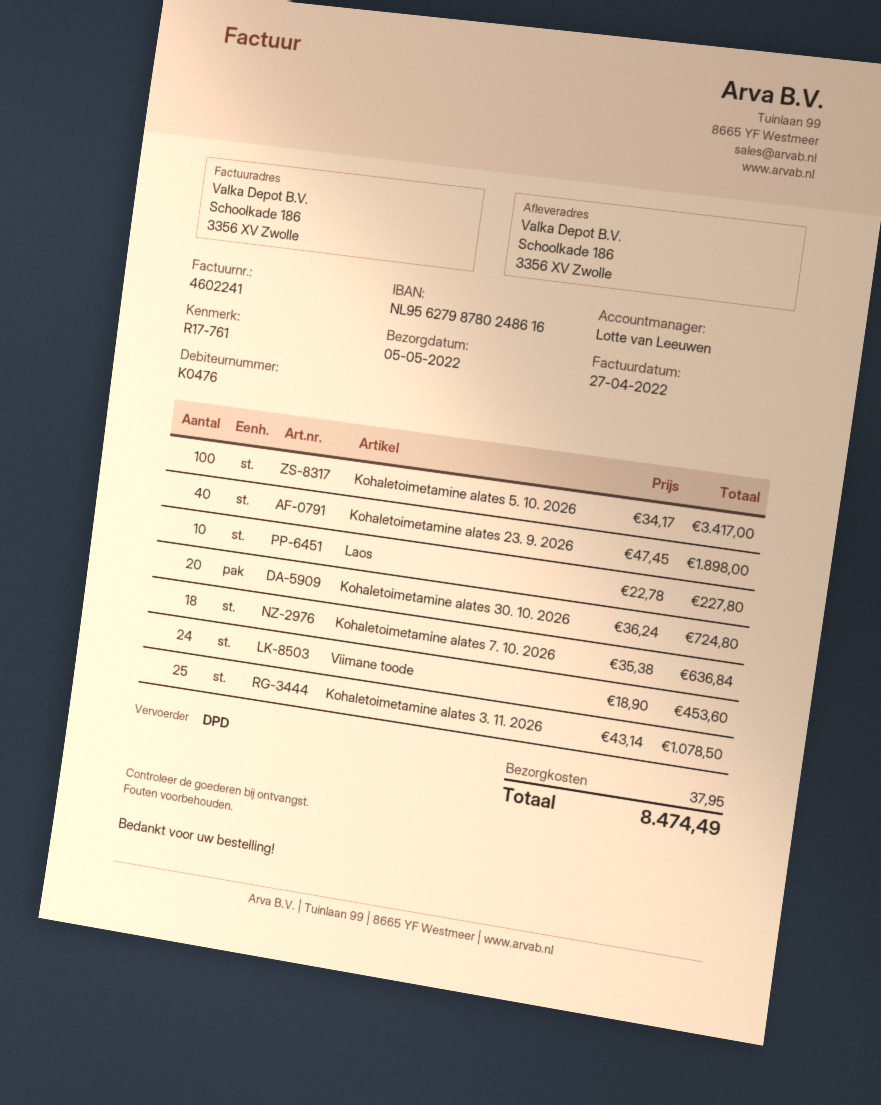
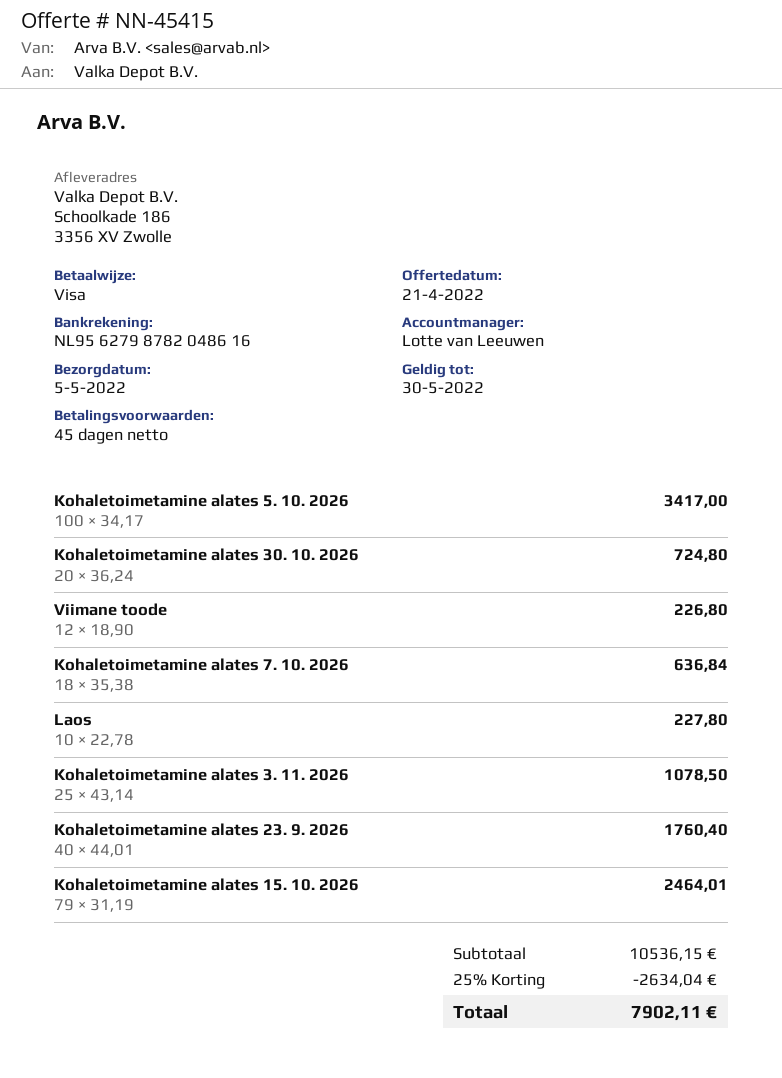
bank account: NL9562798780248616 -> NL9562798782048616
Kohaletoimetamine alates 23. 9. 2026: 40 x 47.45 = 1898.00 -> 40 x 44.01 = 1760.40
Viimane toode: 24 x 18.90 = 453.60 -> 12 x 18.90 = 226.80
Kohaletoimetamine alates 15. 10. 2026: none -> 79 x 31.19 = 2464.01
discount: none -> 25% = 2634.04
shipping: 37.95 -> none
total: 8474.49 -> 7902.11

